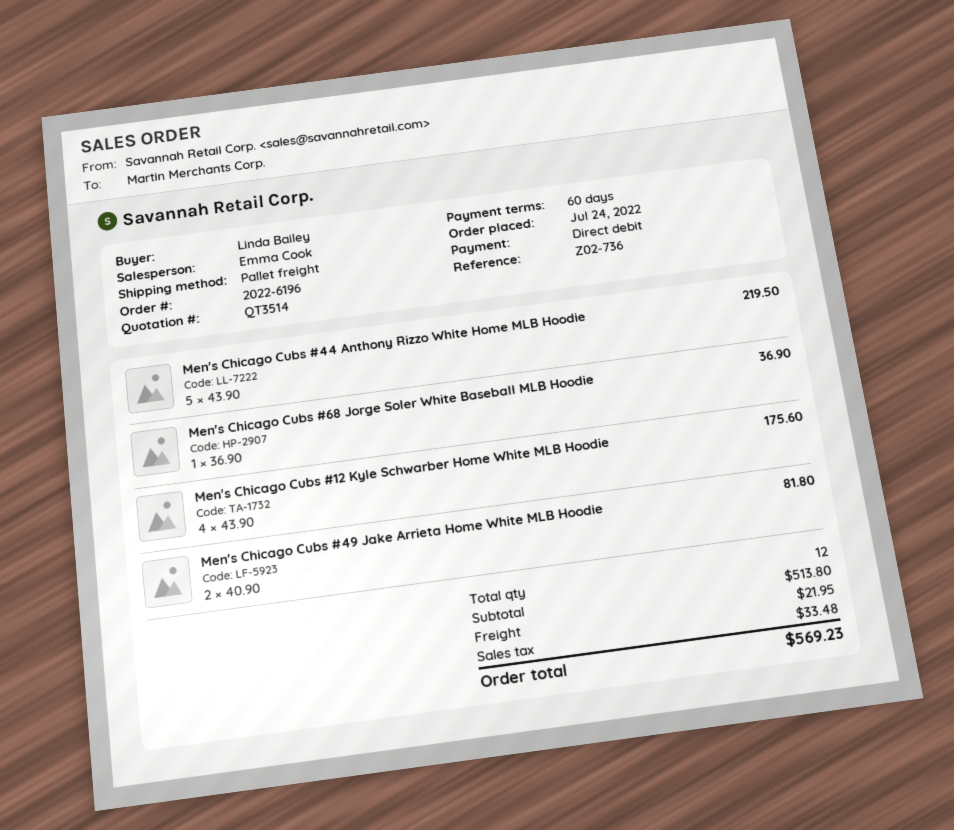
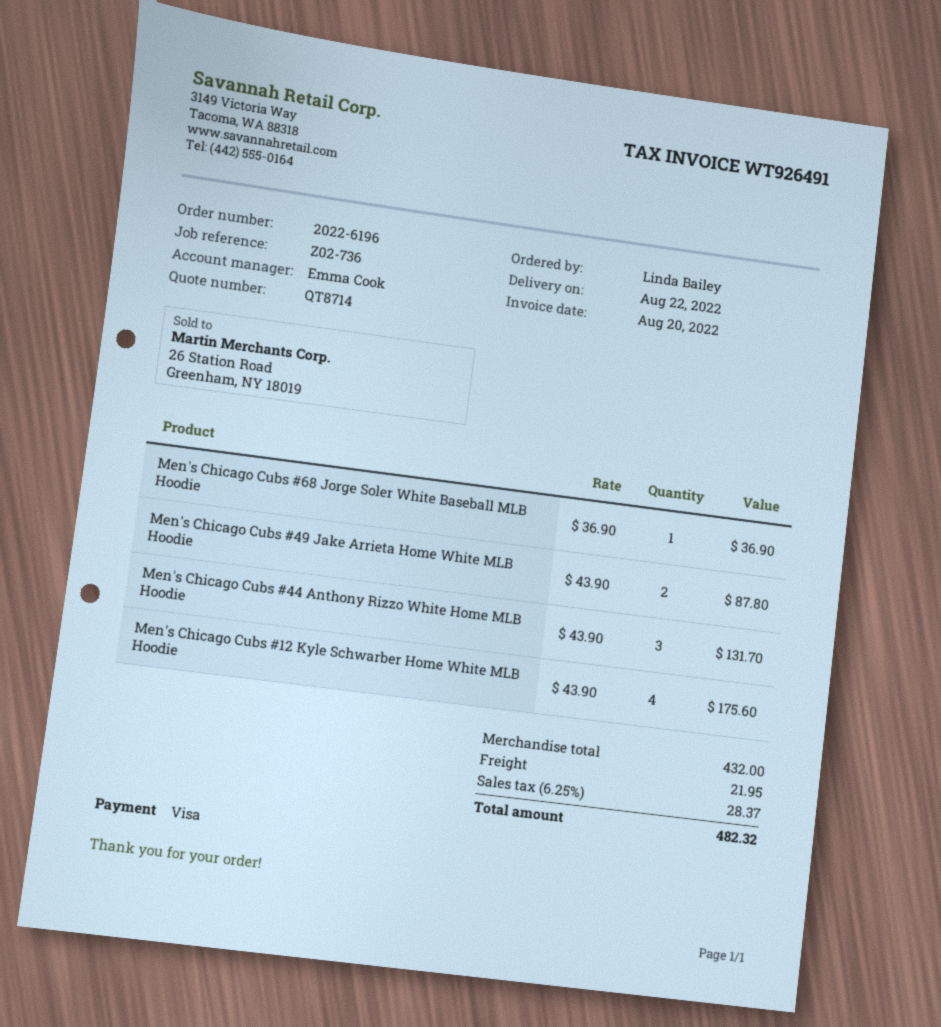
quote number: QT3514 -> QT8714
payment method: direct debit -> Visa
Men's Chicago Cubs #44 Anthony Rizzo White Home MLB Hoodie: 5 x 43.90 = 219.50 -> 3 x 43.90 = 131.70
Men's Chicago Cubs #49 Jake Arrieta Home White MLB Hoodie: 2 x 40.90 = 81.80 -> 2 x 43.90 = 87.80
subtotal: 513.80 -> 432.00
tax: 33.48 -> 28.37
total: 569.23 -> 482.32

